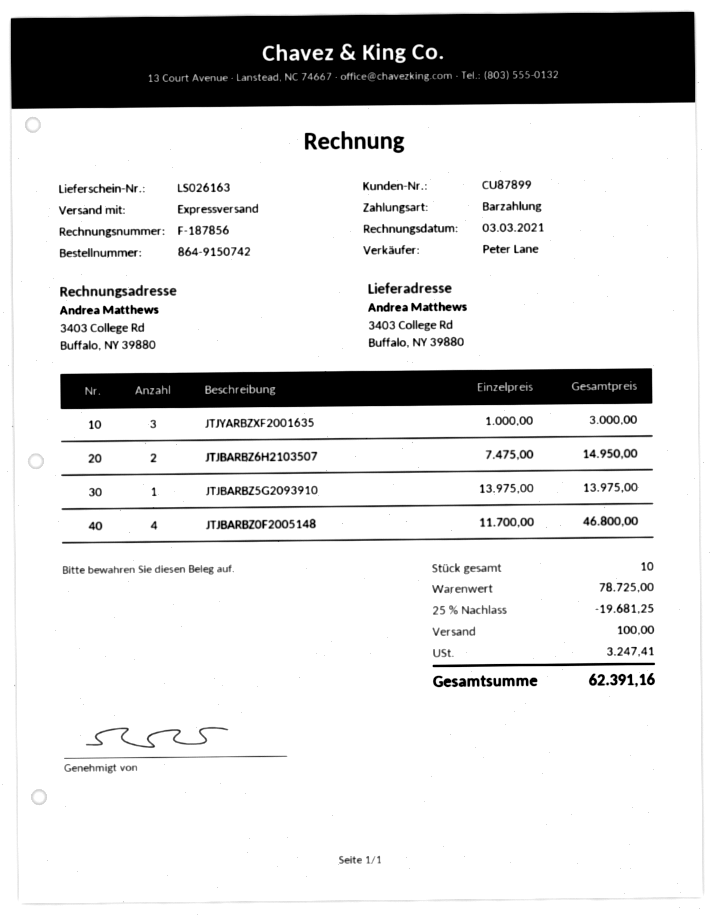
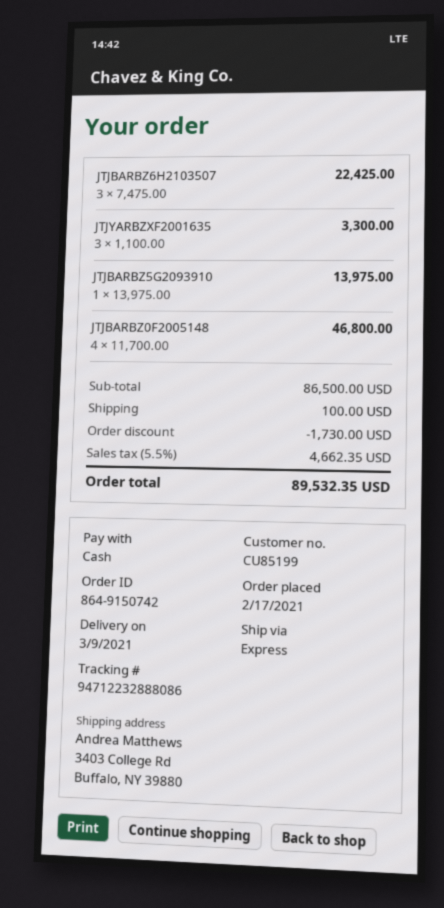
customer number: CU87899 -> CU85199
JTJYARBZXF2001635: 3 x 1000.00 = 3000.00 -> 3 x 1100.00 = 3300.00
JTJBARBZ6H2103507: 2 x 7475.00 = 14950.00 -> 3 x 7475.00 = 22425.00
subtotal: 78725.00 -> 86500.00
discount: 19681.25 -> 1730.00
tax: 3247.41 -> 4662.35
total: 62391.16 -> 89532.35

